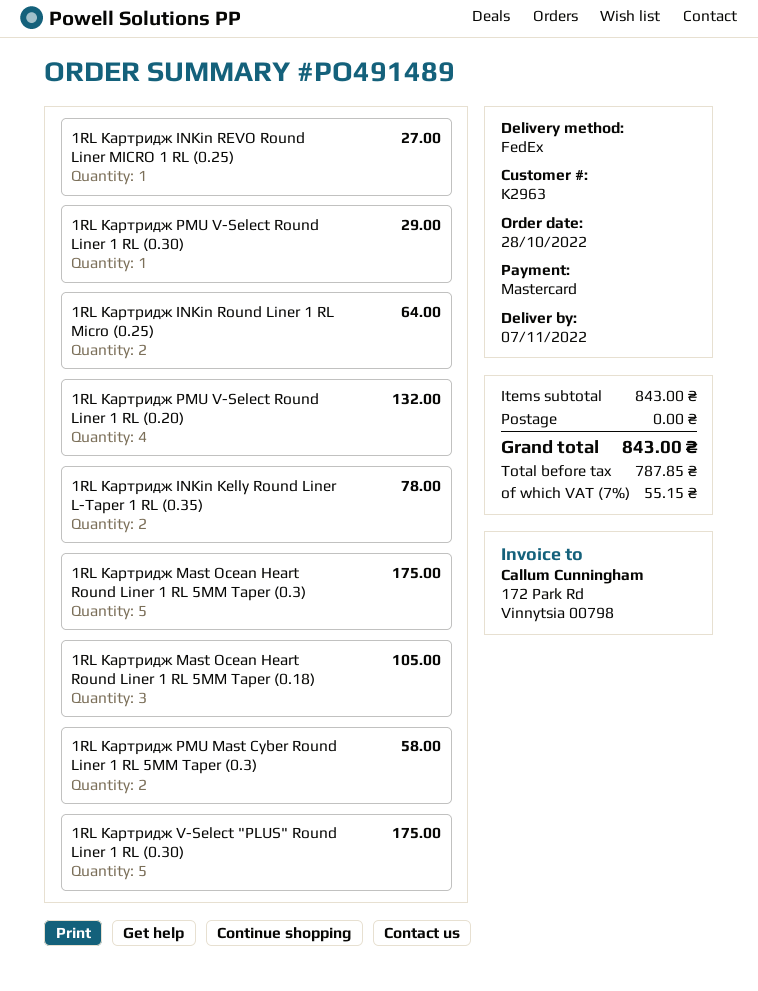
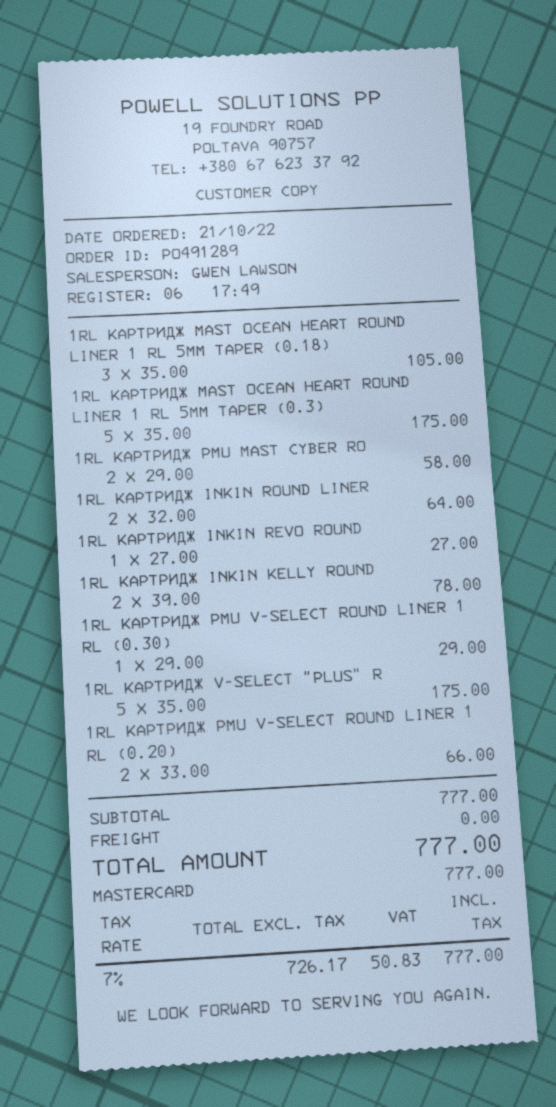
order number: PO491489 -> PO491289
order date: 2022-10-28 -> 2022-10-21
1RL Картридж PMU V-Select Round Liner 1 RL (0.20): 4 for 132.00 -> 2 for 66.00
subtotal: 843.00 -> 777.00
net: 787.85 -> 726.17
tax: 7% = 55.15 -> 7% = 50.83
total: 843.00 -> 777.00

